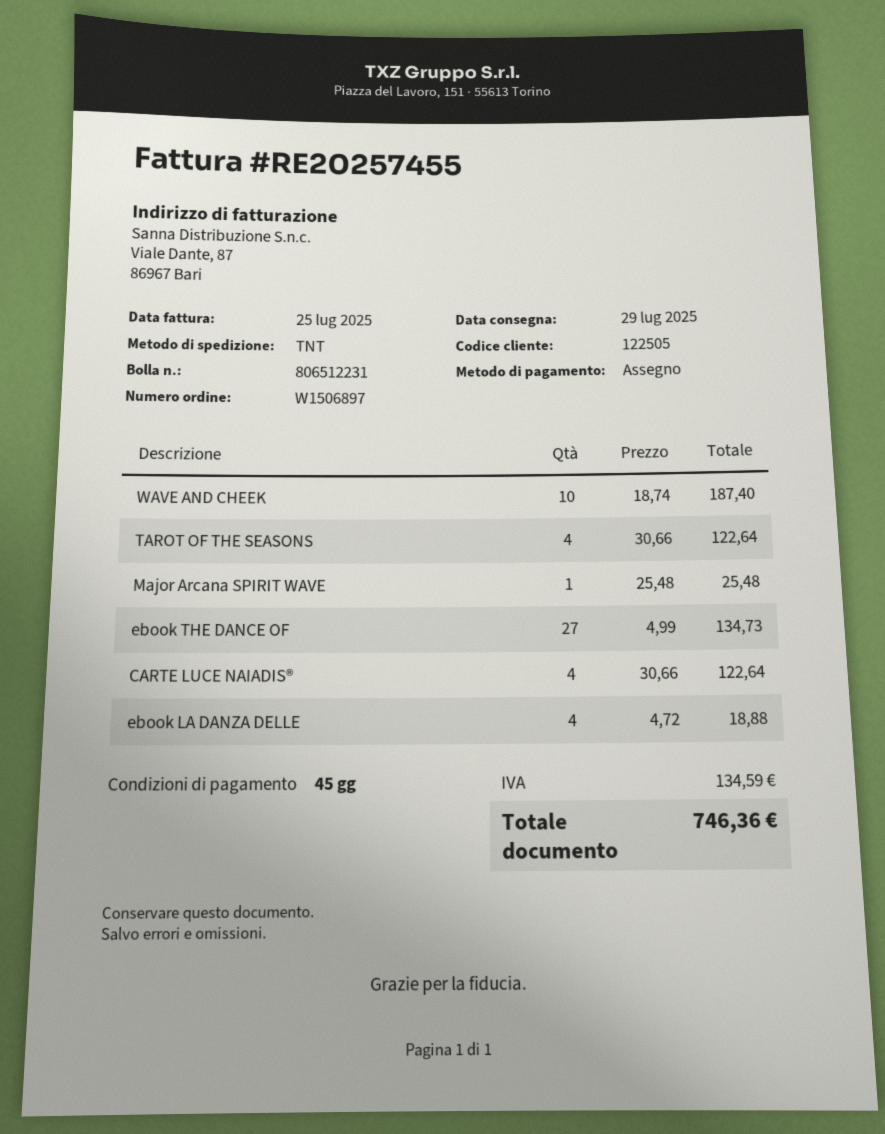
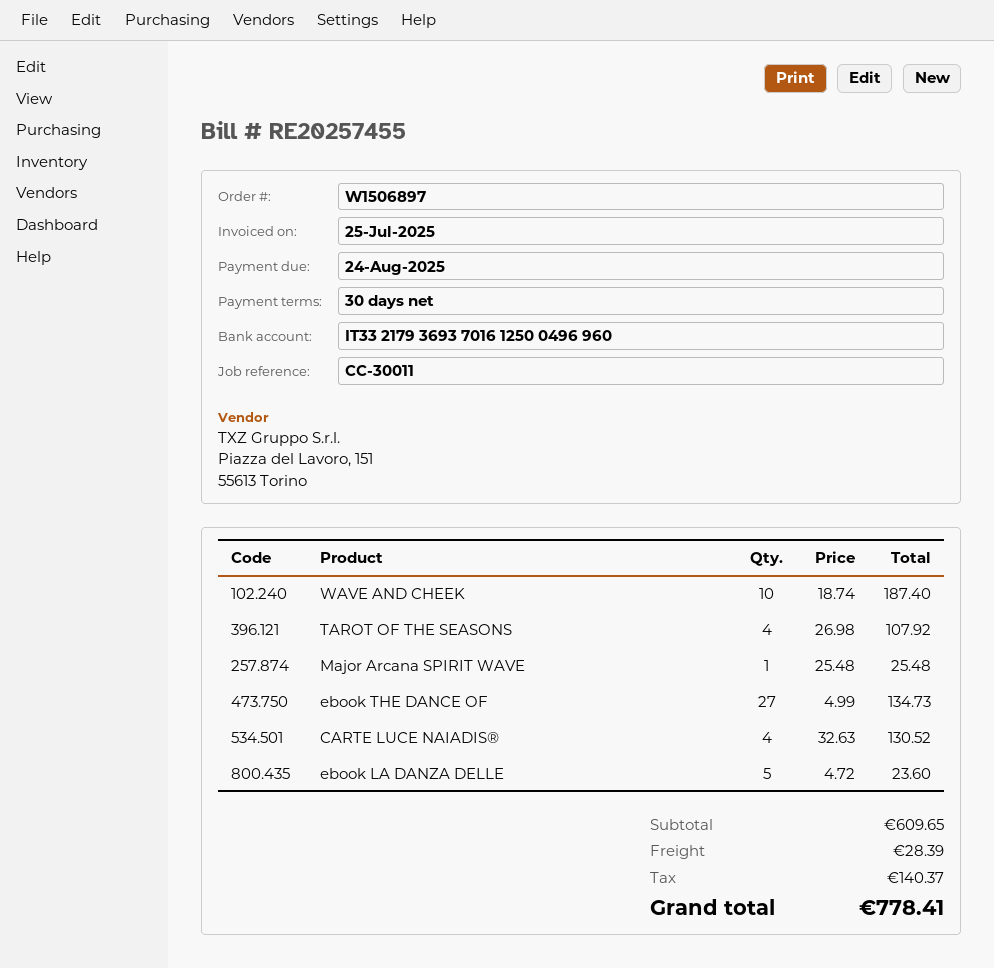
payment terms: 45 days -> 30 days
TAROT OF THE SEASONS: 4 x 30.66 = 122.64 -> 4 x 26.98 = 107.92
CARTE LUCE NAIADIS®: 4 x 30.66 = 122.64 -> 4 x 32.63 = 130.52
ebook LA DANZA DELLE: 4 x 4.72 = 18.88 -> 5 x 4.72 = 23.60
shipping: none -> 28.39
tax: 134.59 -> 140.37
total: 746.36 -> 778.41

